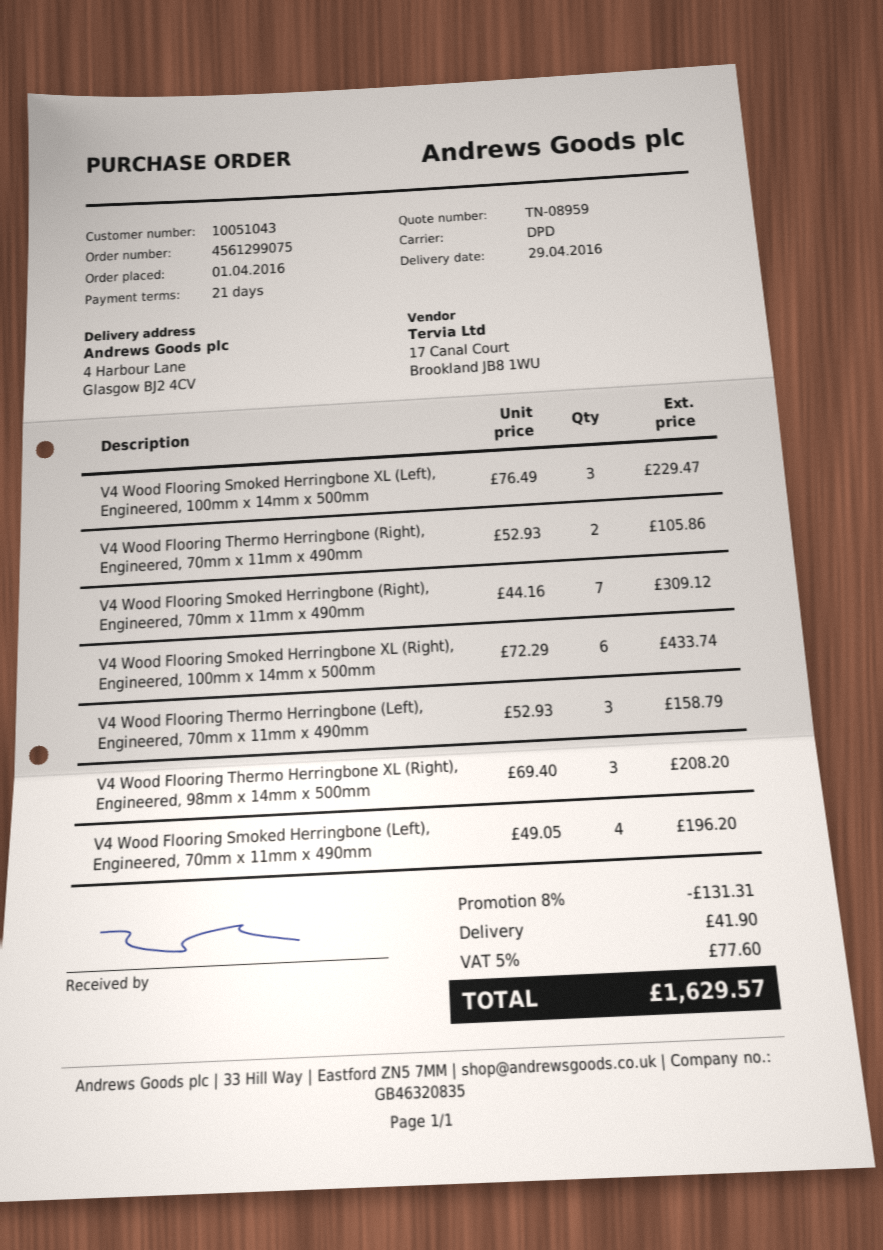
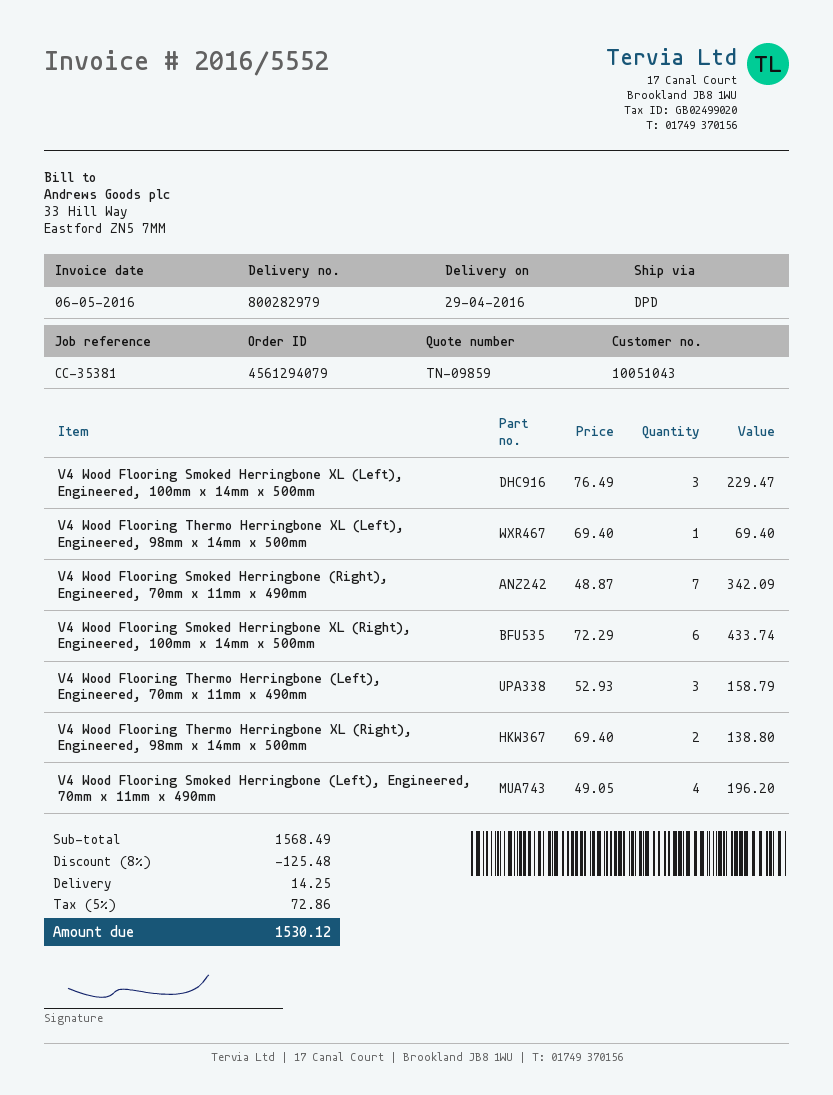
quote number: TN-08959 -> TN-09859
order number: 4561299075 -> 4561294079
V4 Wood Flooring Thermo Herringbone (Right), Engineered, 70mm x 11mm x 490mm: 2 x 52.93 = 105.86 -> none
V4 Wood Flooring Smoked Herringbone (Right), Engineered, 70mm x 11mm x 490mm: 7 x 44.16 = 309.12 -> 7 x 48.87 = 342.09
V4 Wood Flooring Thermo Herringbone XL (Right), Engineered, 98mm x 14mm x 500mm: 3 x 69.40 = 208.20 -> 2 x 69.40 = 138.80
V4 Wood Flooring Thermo Herringbone XL (Left), Engineered, 98mm x 14mm x 500mm: none -> 1 x 69.40 = 69.40
discount: 8% = 131.31 -> 8% = 125.48
shipping: 41.90 -> 14.25
tax: 5% = 77.60 -> 5% = 72.86
total: 1629.57 -> 1530.12

